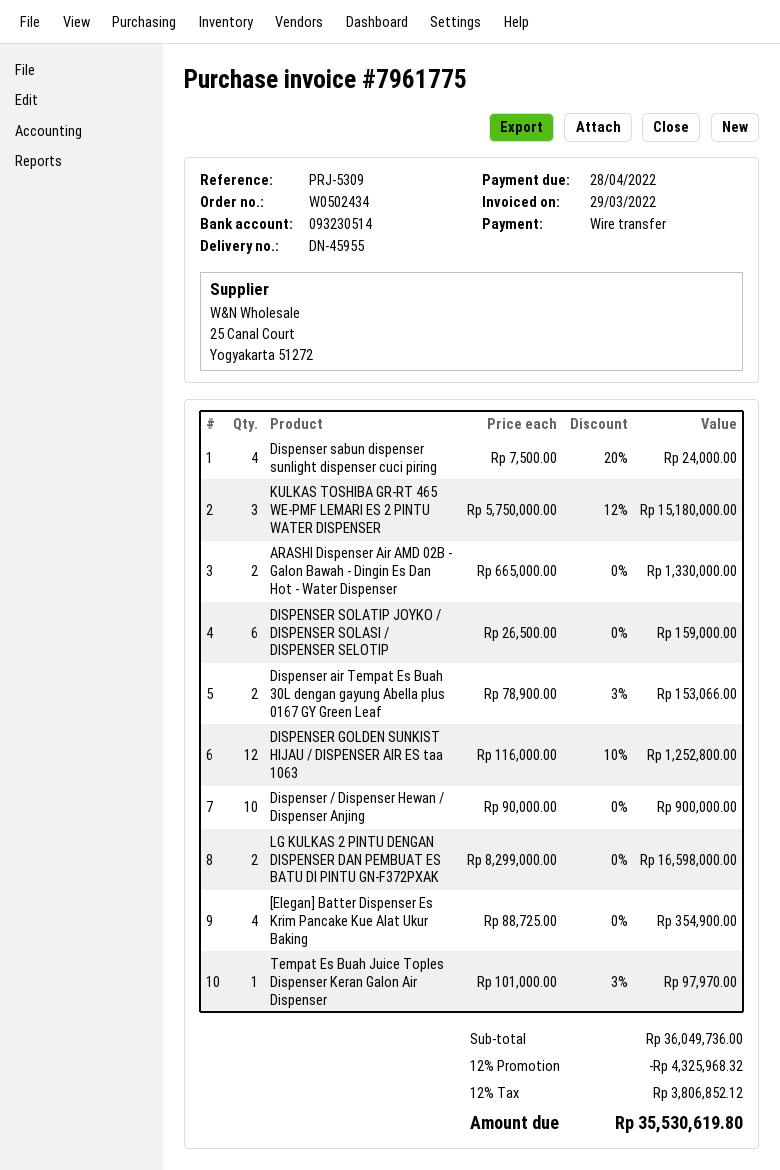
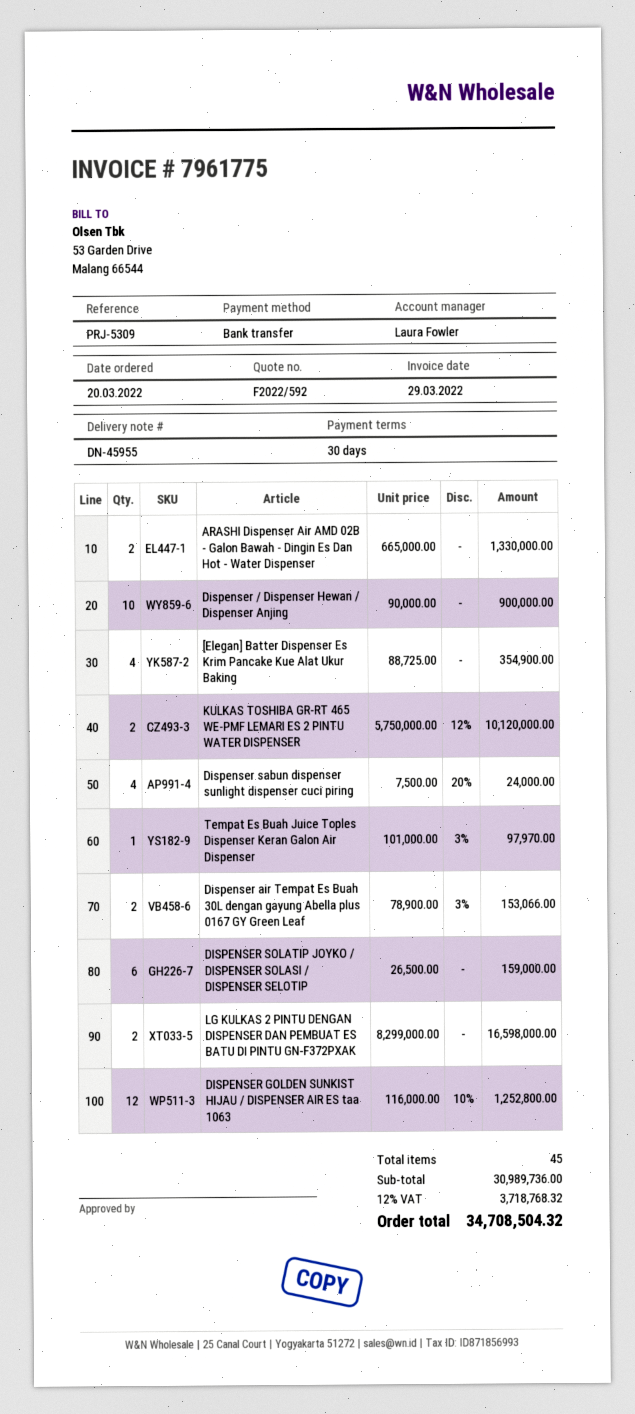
KULKAS TOSHIBA GR-RT 465 WE-PMF LEMARI ES 2 PINTU WATER DISPENSER: 3 x 5750000.00 - 12% = 15180000.00 -> 2 x 5750000.00 - 12% = 10120000.00
subtotal: 36049736.00 -> 30989736.00
discount: 12% = 4325968.32 -> none
tax: 12% = 3806852.12 -> 12% = 3718768.32
total: 35530619.80 -> 34708504.32

